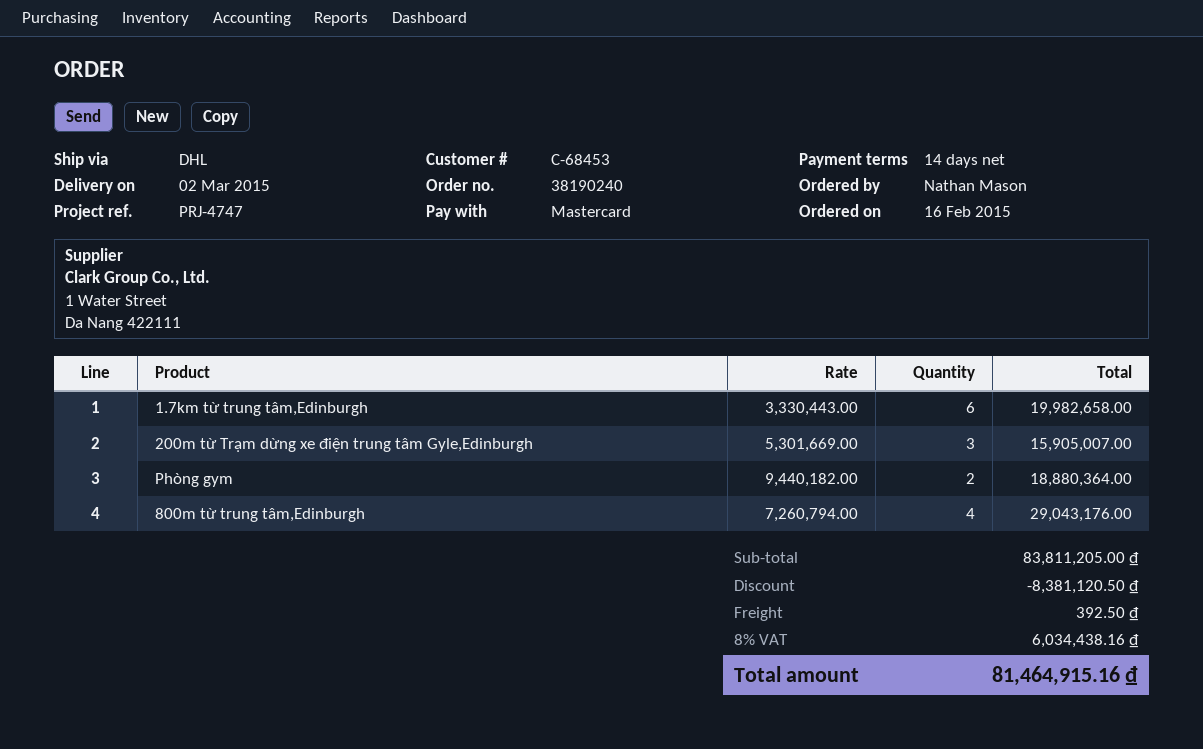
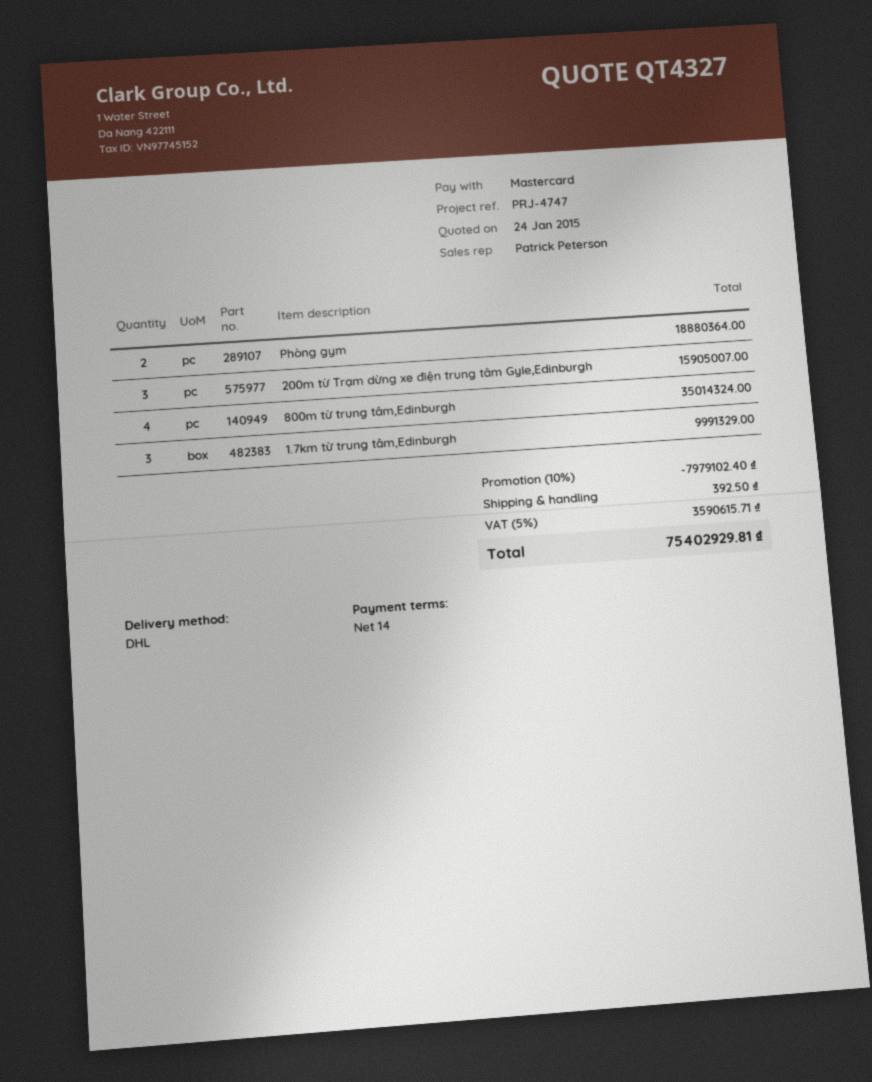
1.7km từ trung tâm,Edinburgh: 6 for 19982658.00 -> 3 for 9991329.00
800m từ trung tâm,Edinburgh: 4 for 29043176.00 -> 4 for 35014324.00
discount: 8381120.50 -> 7979102.40
tax: 8% = 6034438.16 -> 5% = 3590615.71
total: 81464915.16 -> 75402929.81

